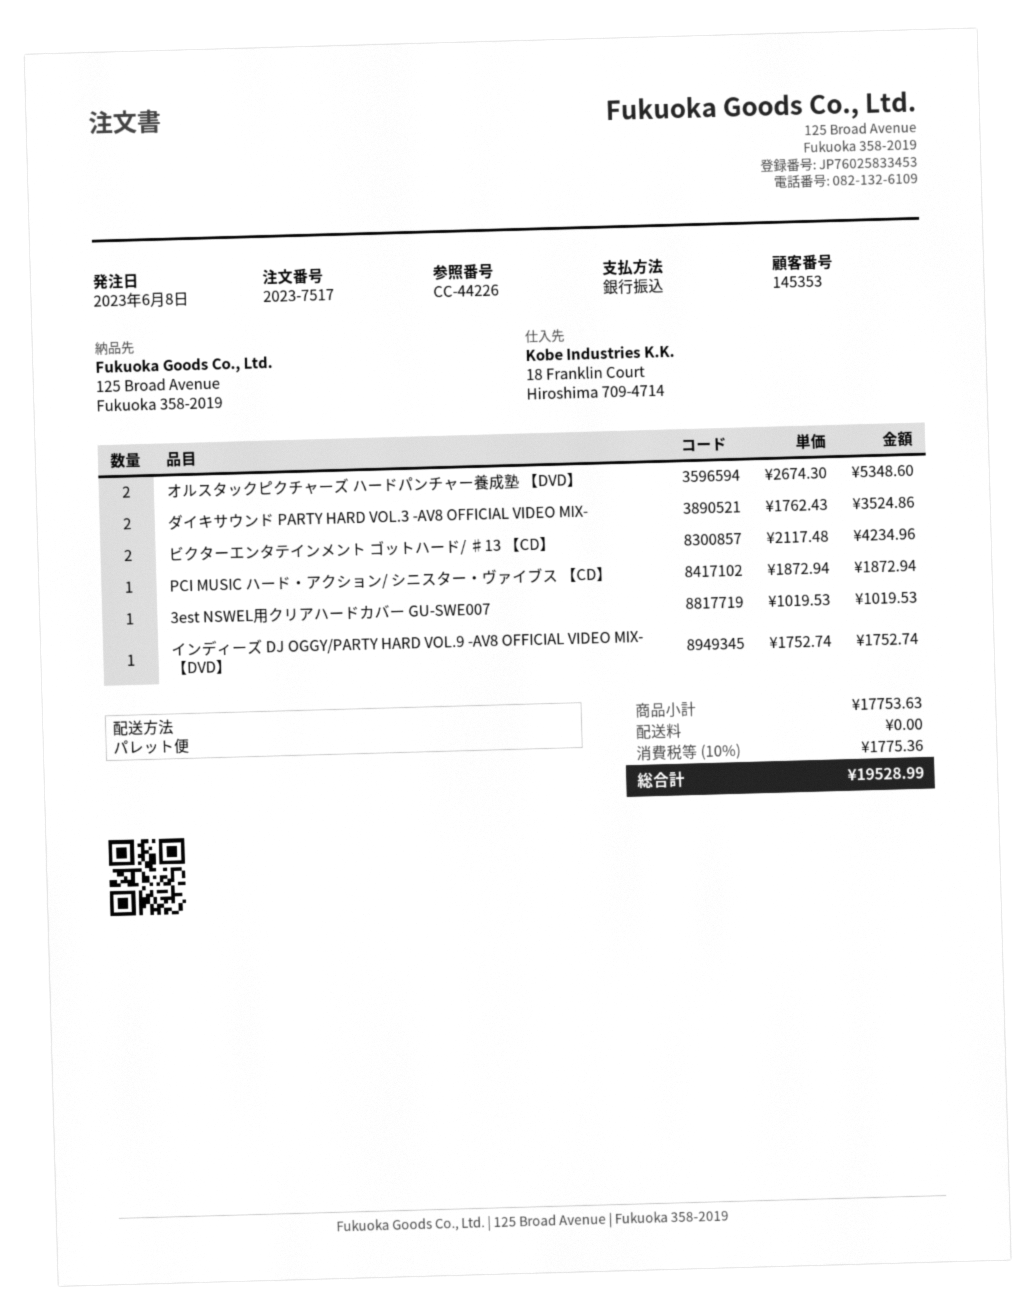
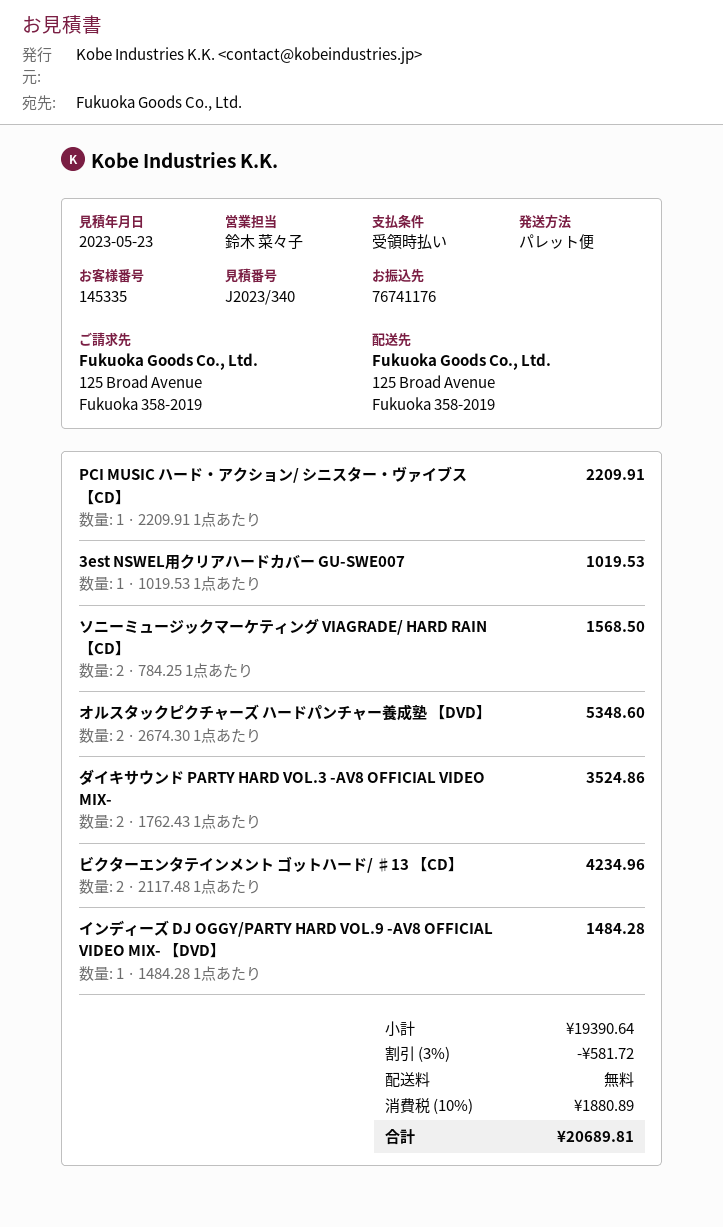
customer number: 145353 -> 145335
PCI MUSIC ハード・アクション/ シニスター・ヴァイブス 【CD】: 1 x 1872.94 = 1872.94 -> 1 x 2209.91 = 2209.91
インディーズ DJ OGGY/PARTY HARD VOL.9 -AV8 OFFICIAL VIDEO MIX- 【DVD】: 1 x 1752.74 = 1752.74 -> 1 x 1484.28 = 1484.28
ソニーミュージックマーケティング VIAGRADE/ HARD RAIN 【CD】: none -> 2 x 784.25 = 1568.50
subtotal: 17753.63 -> 19390.64
discount: none -> 3% = 581.72
tax: 10% = 1775.36 -> 10% = 1880.89
total: 19528.99 -> 20689.81

